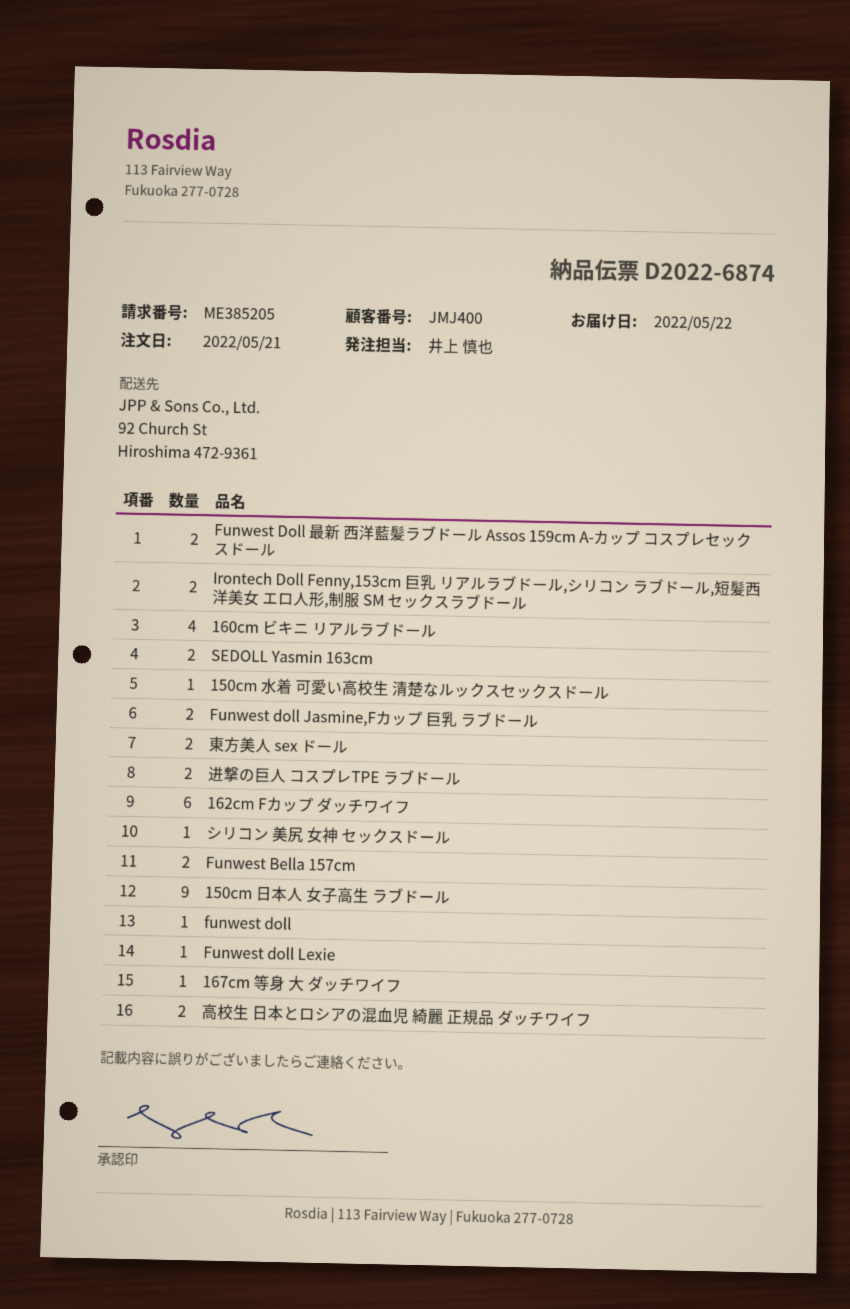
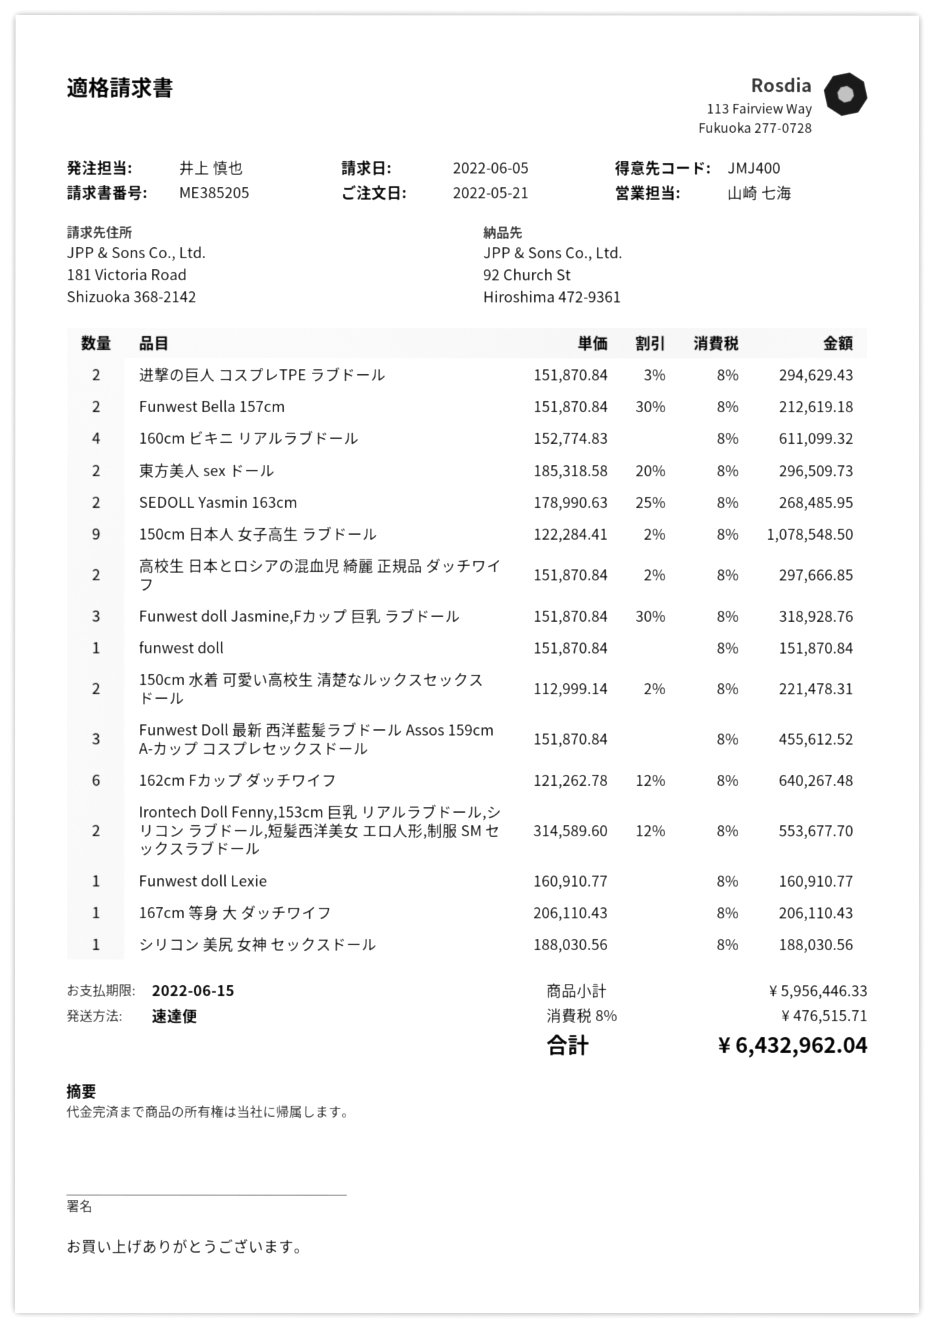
Funwest Doll 最新 西洋藍髪ラブドール Assos 159cm A-カップ コスプレセックスドール: 2 -> 3
150cm 水着 可愛い高校生 清楚なルックスセックスドール: 1 -> 2
Funwest doll Jasmine,Fカップ 巨乳 ラブドール: 2 -> 3

